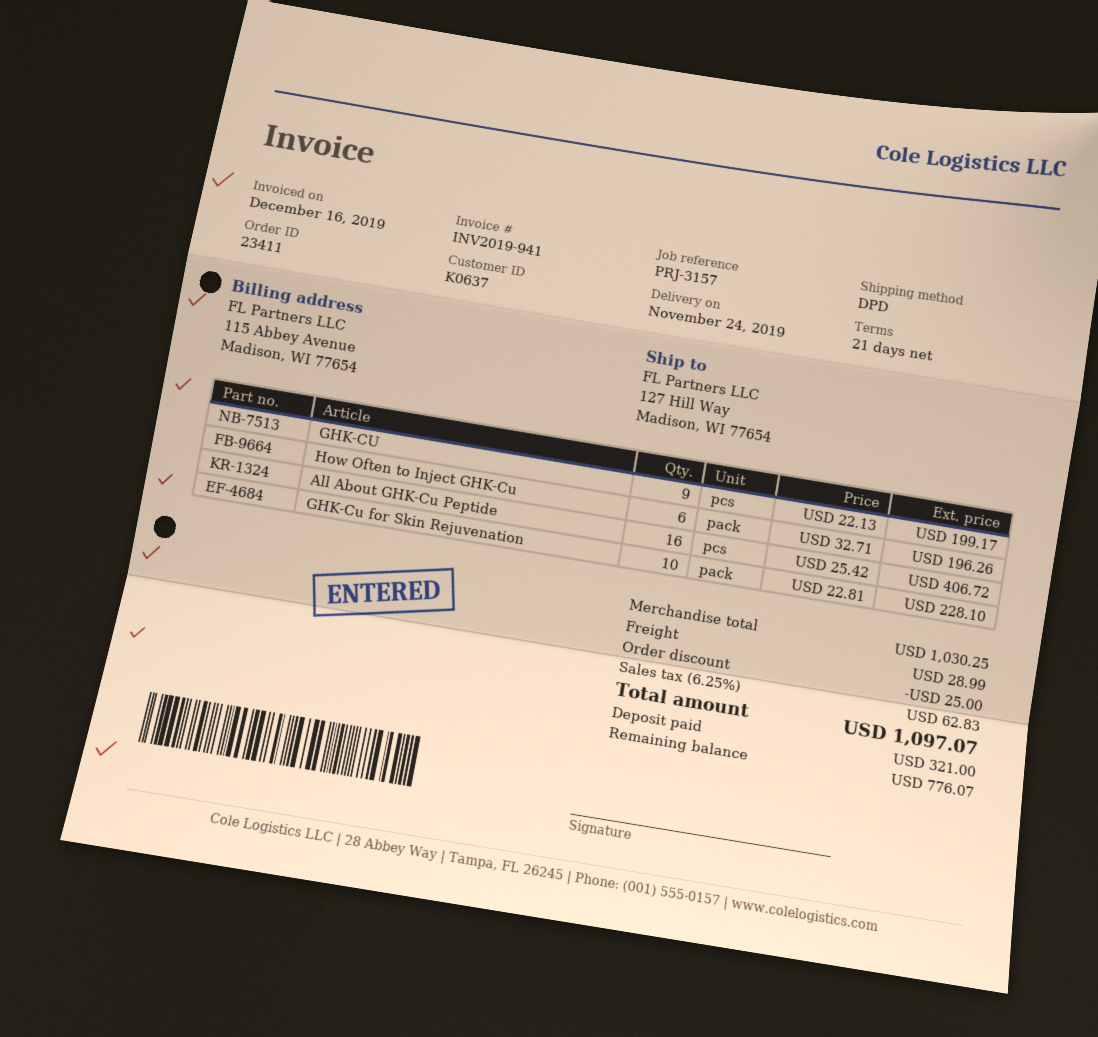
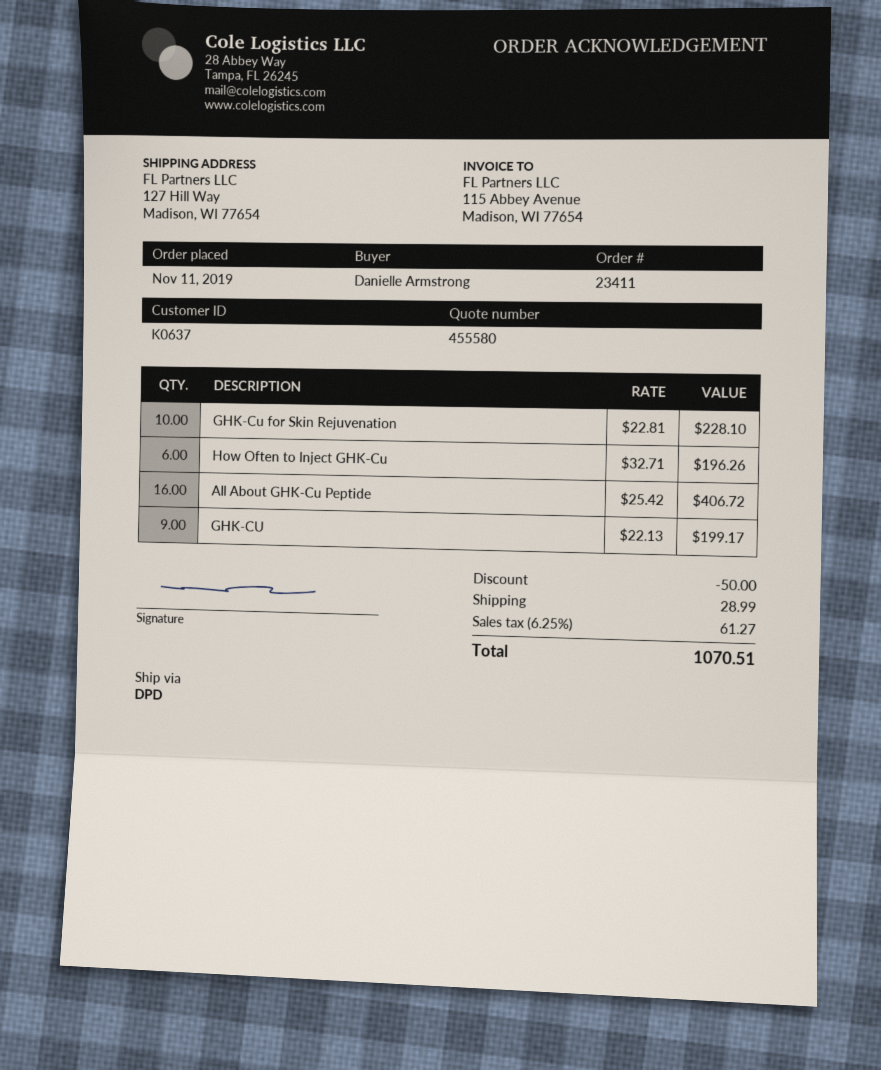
discount: 25.00 -> 50.00
tax: 6.25% = 62.83 -> 6.25% = 61.27
total: 1097.07 -> 1070.51

